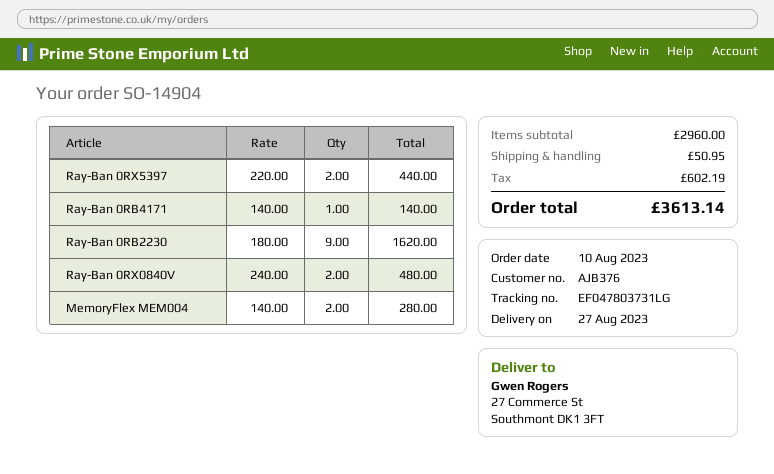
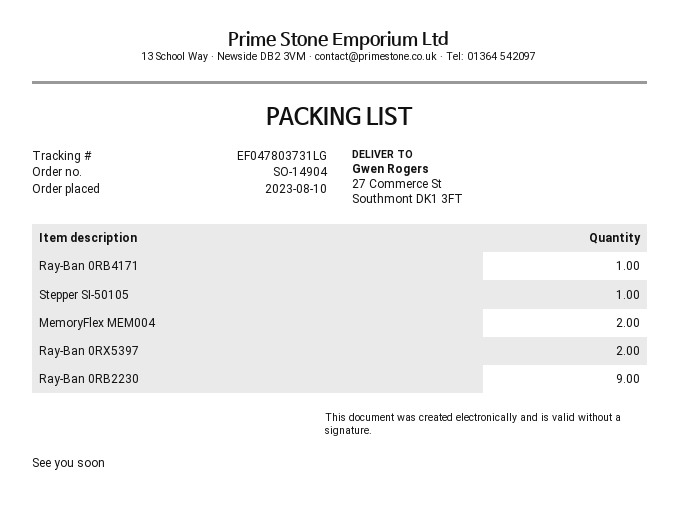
Ray-Ban 0RX0840V: 2 -> none
Stepper SI-50105: none -> 1

